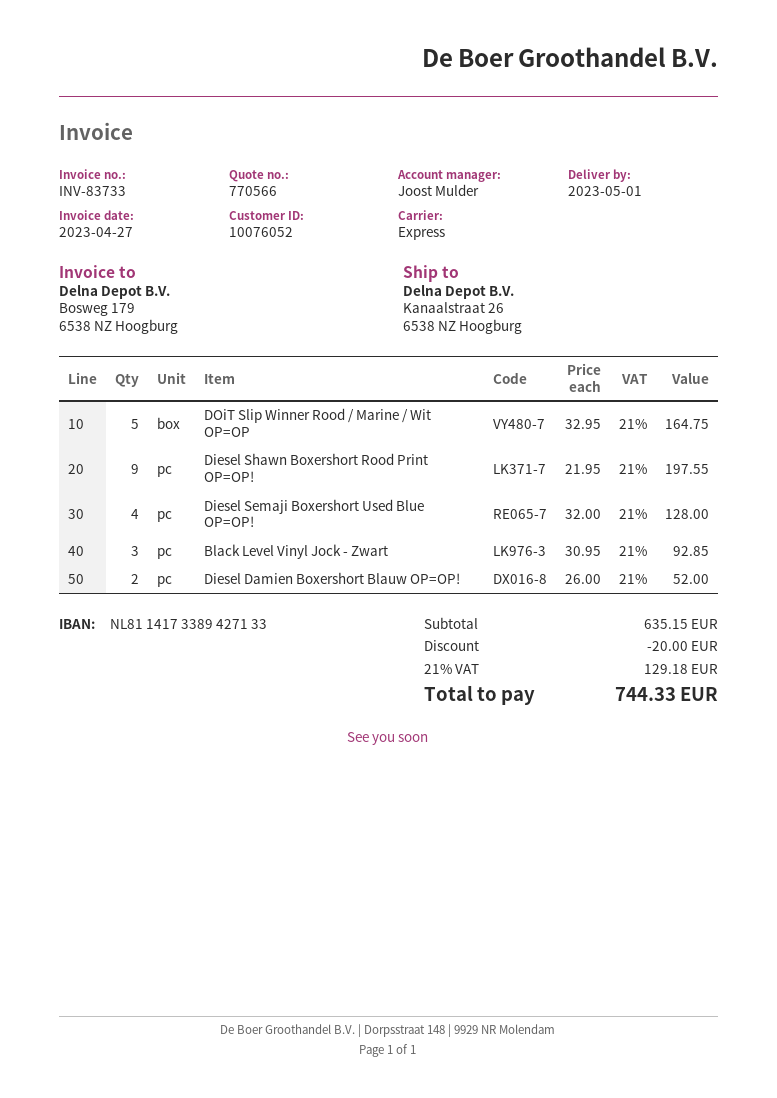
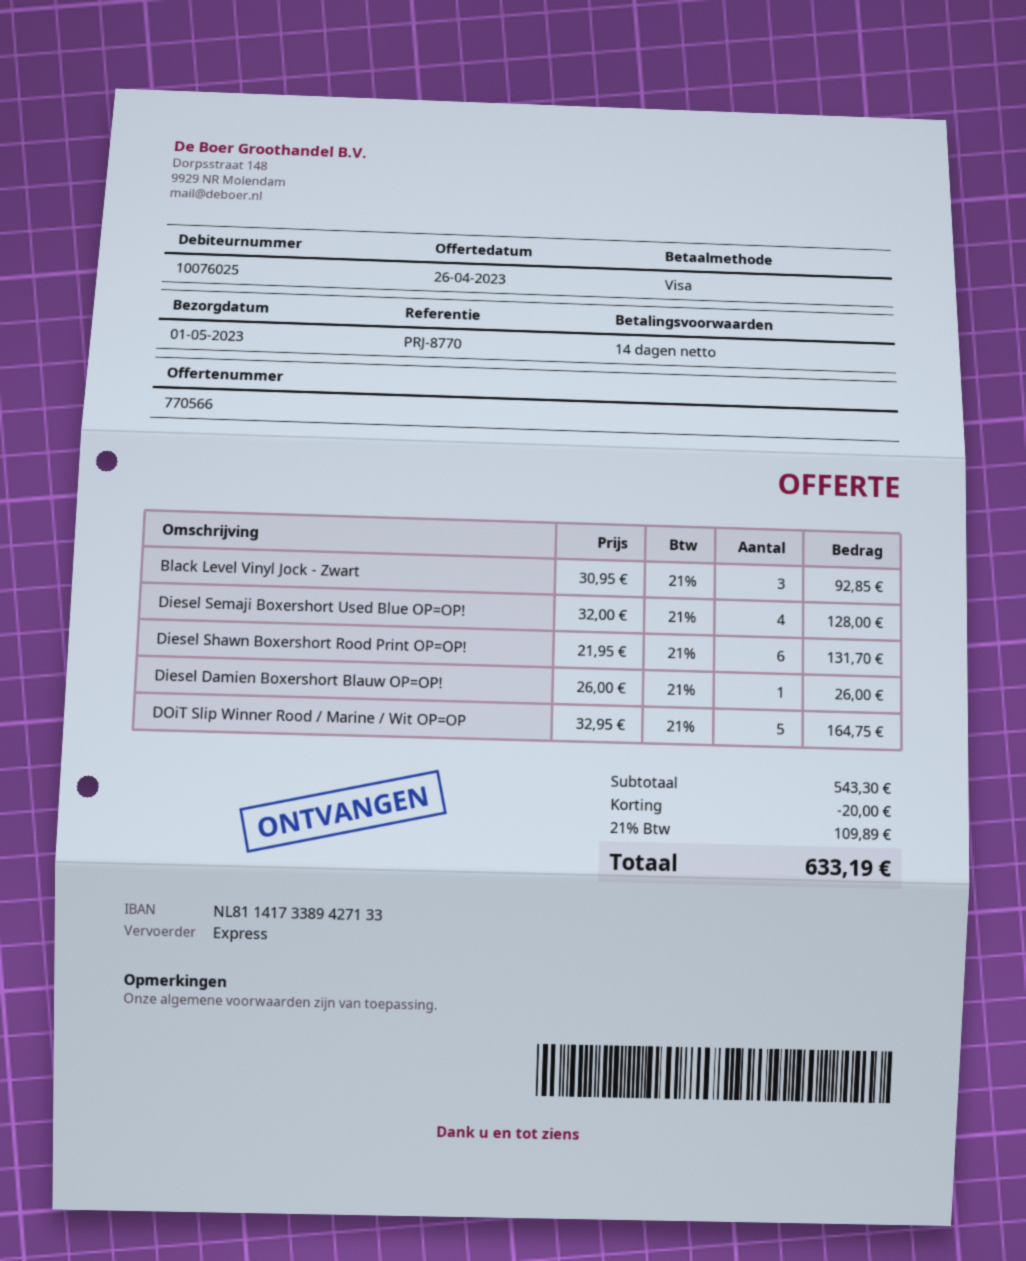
customer number: 10076052 -> 10076025
Diesel Shawn Boxershort Rood Print OP=OP!: 9 x 21.95 = 197.55 -> 6 x 21.95 = 131.70
Diesel Damien Boxershort Blauw OP=OP!: 2 x 26.00 = 52.00 -> 1 x 26.00 = 26.00
subtotal: 635.15 -> 543.30
tax: 21% = 129.18 -> 21% = 109.89
total: 744.33 -> 633.19

